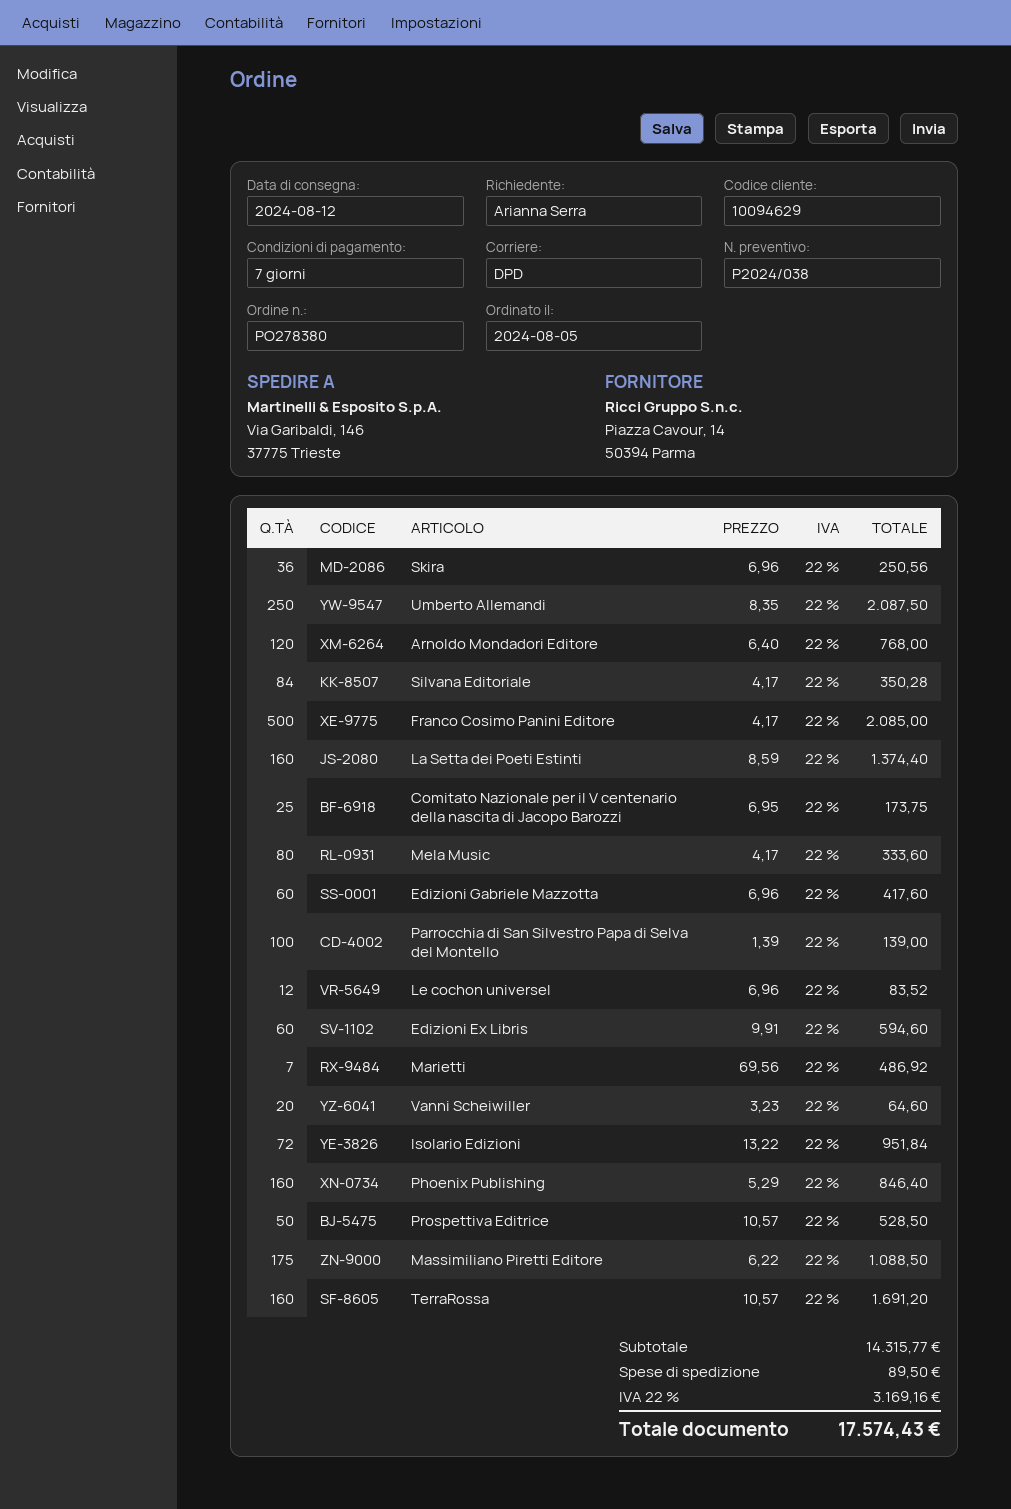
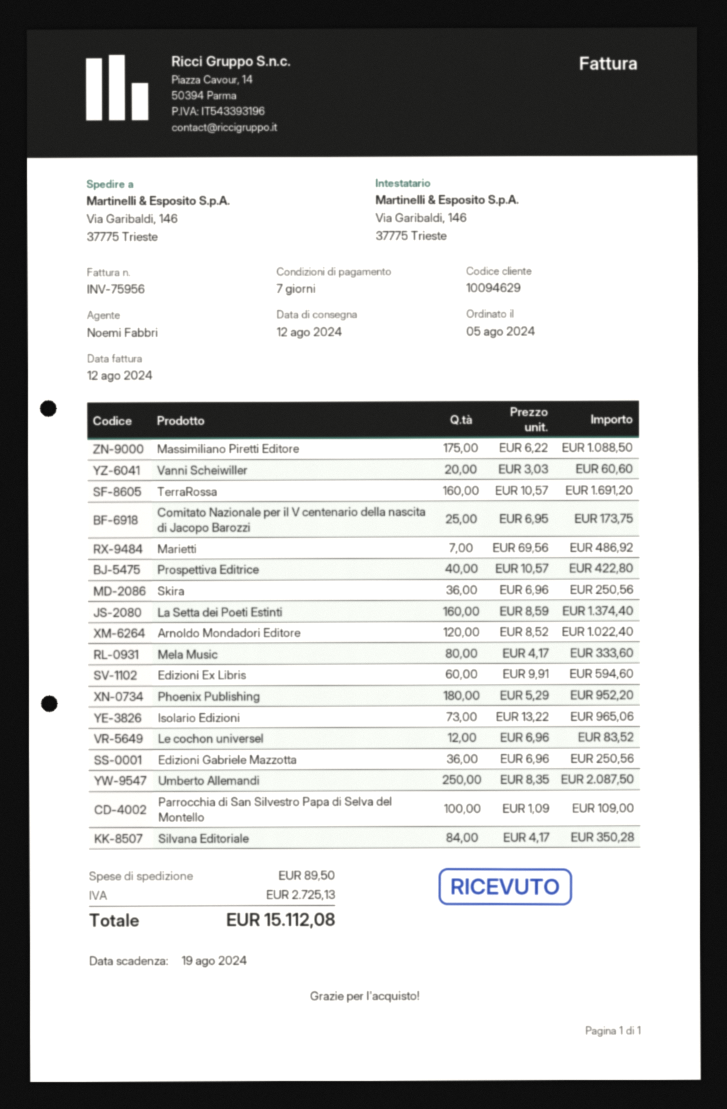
Arnoldo Mondadori Editore: 120 x 6.40 = 768.00 -> 120 x 8.52 = 1022.40
Franco Cosimo Panini Editore: 500 x 4.17 = 2085.00 -> none
Edizioni Gabriele Mazzotta: 60 x 6.96 = 417.60 -> 36 x 6.96 = 250.56
Parrocchia di San Silvestro Papa di Selva del Montello: 100 x 1.39 = 139.00 -> 100 x 1.09 = 109.00
Vanni Scheiwiller: 20 x 3.23 = 64.60 -> 20 x 3.03 = 60.60
Isolario Edizioni: 72 x 13.22 = 951.84 -> 73 x 13.22 = 965.06
Phoenix Publishing: 160 x 5.29 = 846.40 -> 180 x 5.29 = 952.20
Prospettiva Editrice: 50 x 10.57 = 528.50 -> 40 x 10.57 = 422.80
tax: 3169.16 -> 2725.13
total: 17574.43 -> 15112.08

